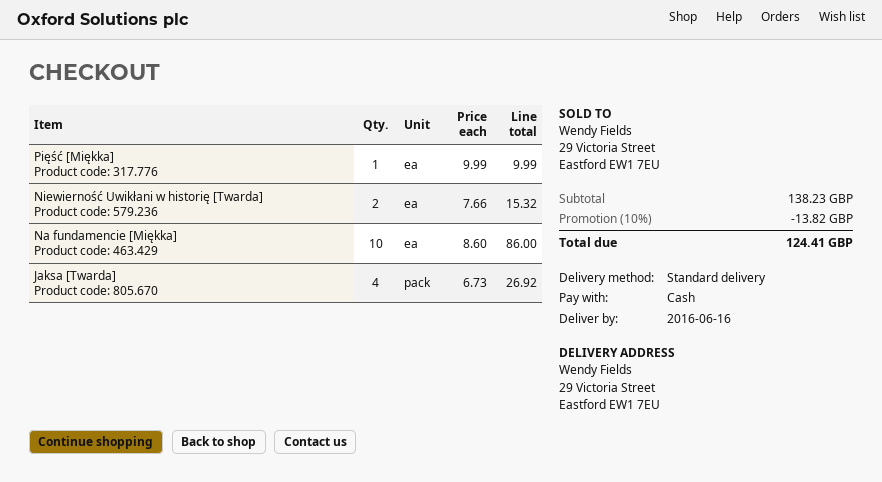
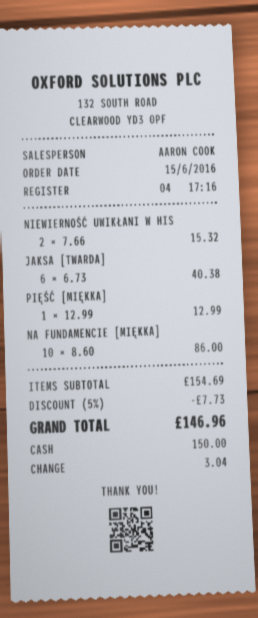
Pięść [Miękka]: 1 x 9.99 = 9.99 -> 1 x 12.99 = 12.99
Jaksa [Twarda]: 4 x 6.73 = 26.92 -> 6 x 6.73 = 40.38
subtotal: 138.23 -> 154.69
discount: 10% = 13.82 -> 5% = 7.73
total: 124.41 -> 146.96

